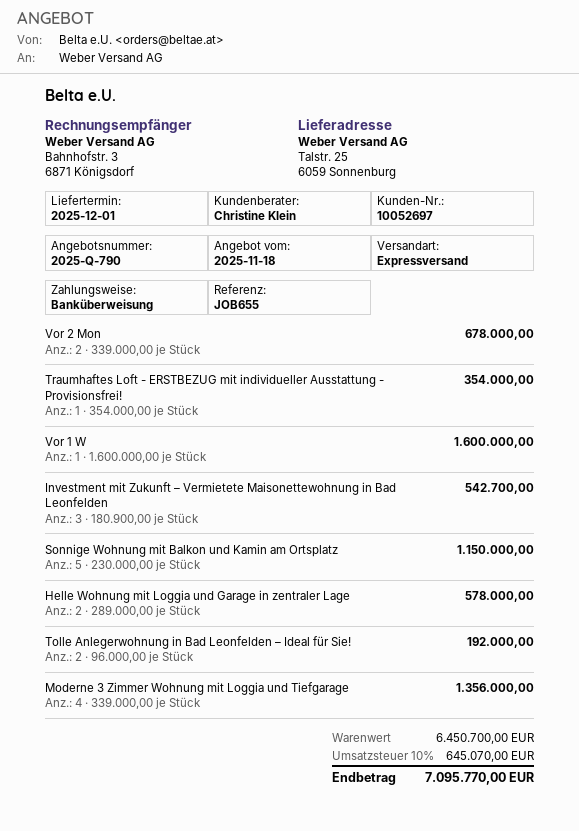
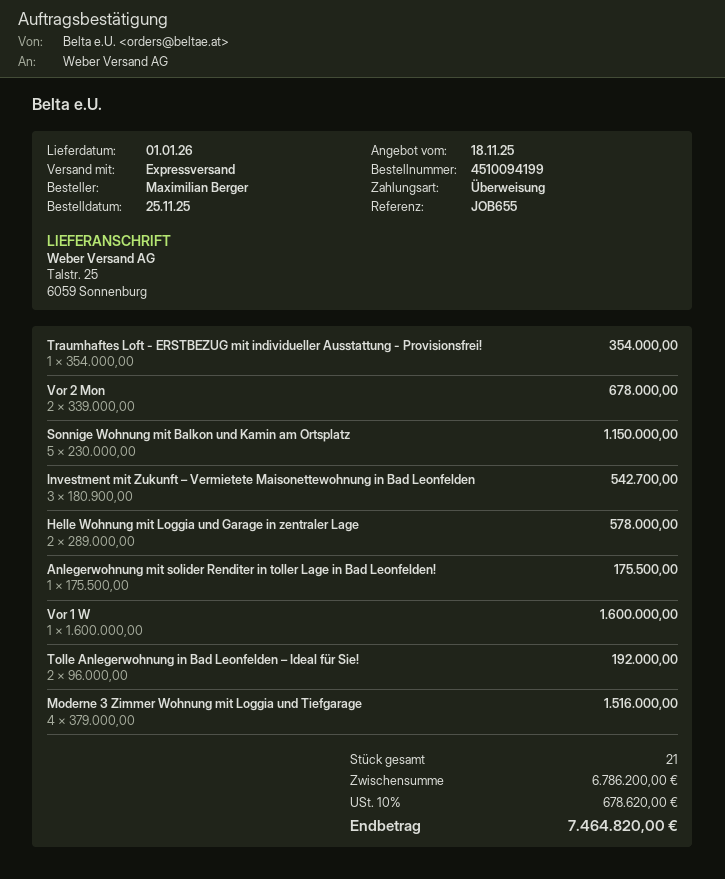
delivery date: 2025-12-01 -> 2026-01-01
Moderne 3 Zimmer Wohnung mit Loggia und Tiefgarage: 4 x 339000.00 = 1356000.00 -> 4 x 379000.00 = 1516000.00
Anlegerwohnung mit solider Renditer in toller Lage in Bad Leonfelden!: none -> 1 x 175500.00 = 175500.00
subtotal: 6450700.00 -> 6786200.00
tax: 10% = 645070.00 -> 10% = 678620.00
total: 7095770.00 -> 7464820.00

